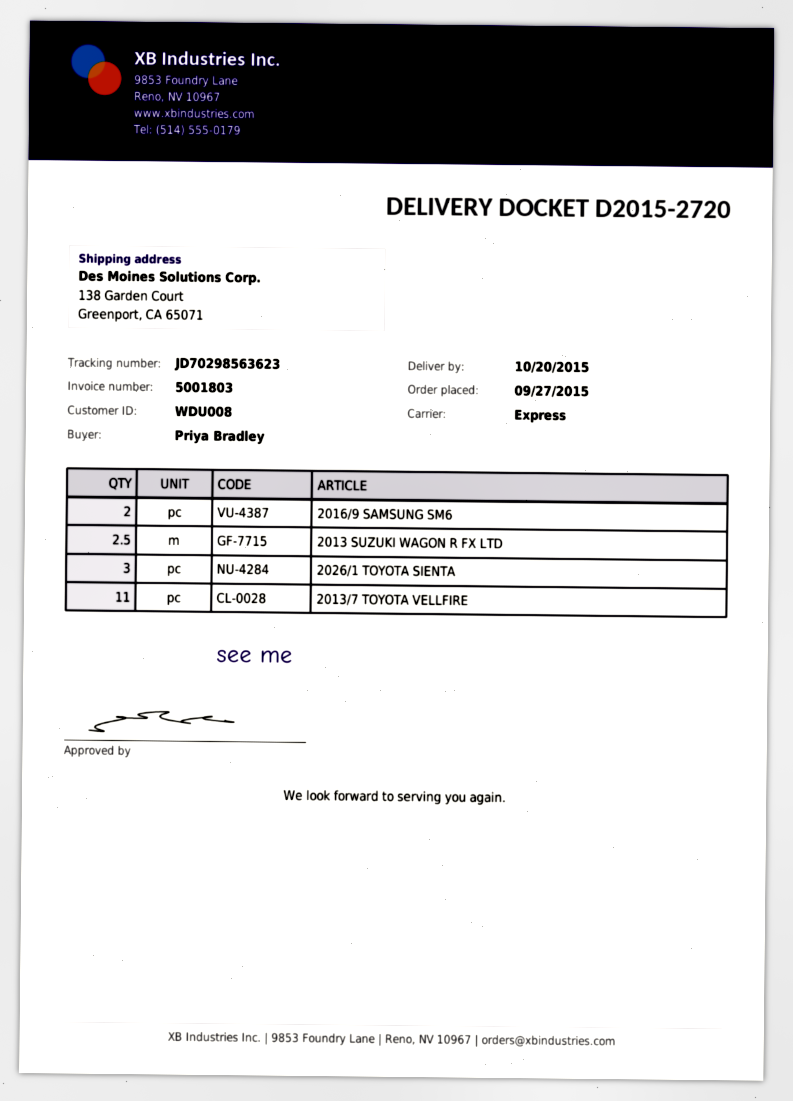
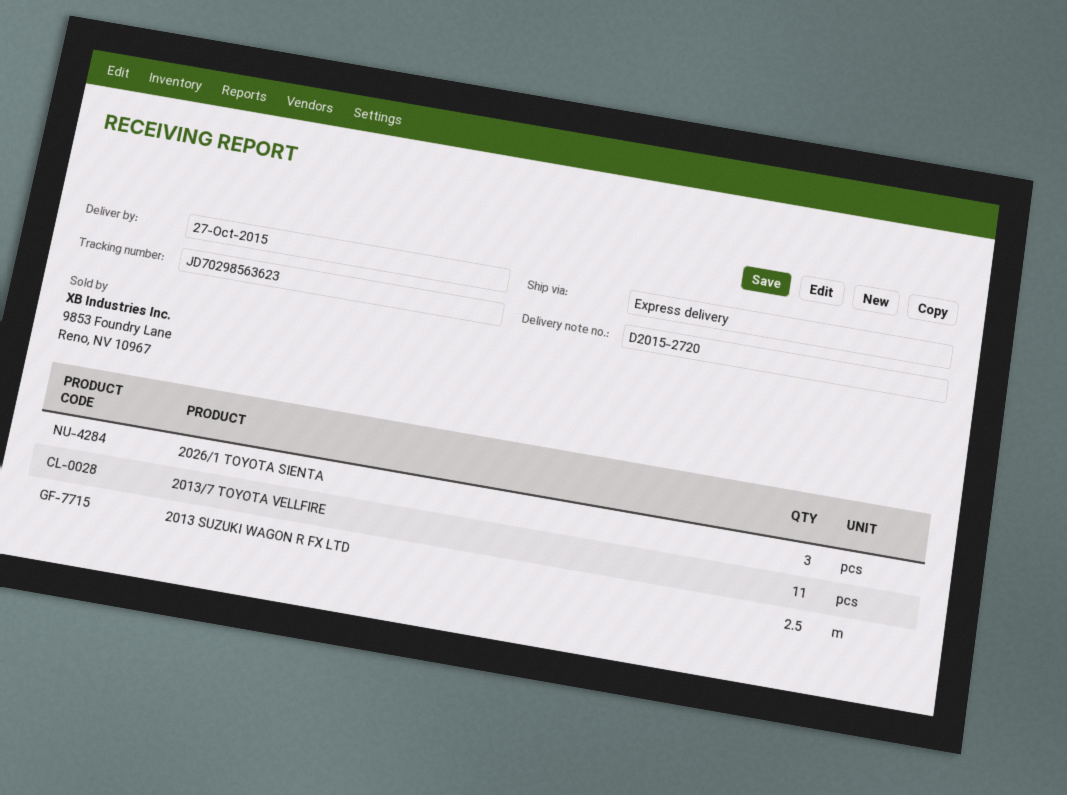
delivery date: 2015-10-20 -> 2015-10-27
2016/9 SAMSUNG SM6: 2 -> none

